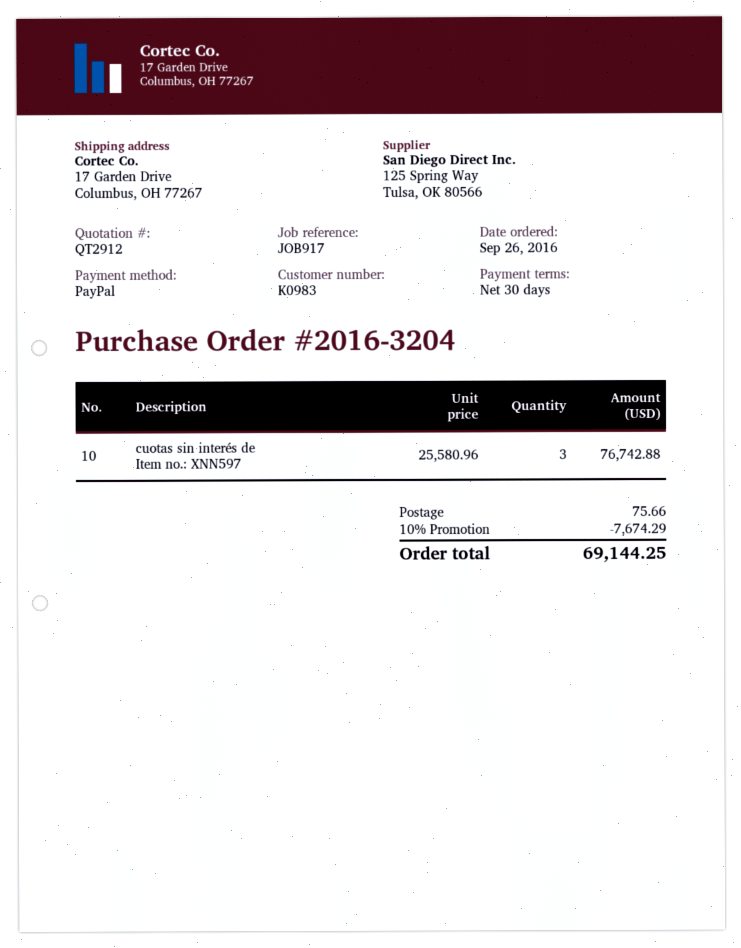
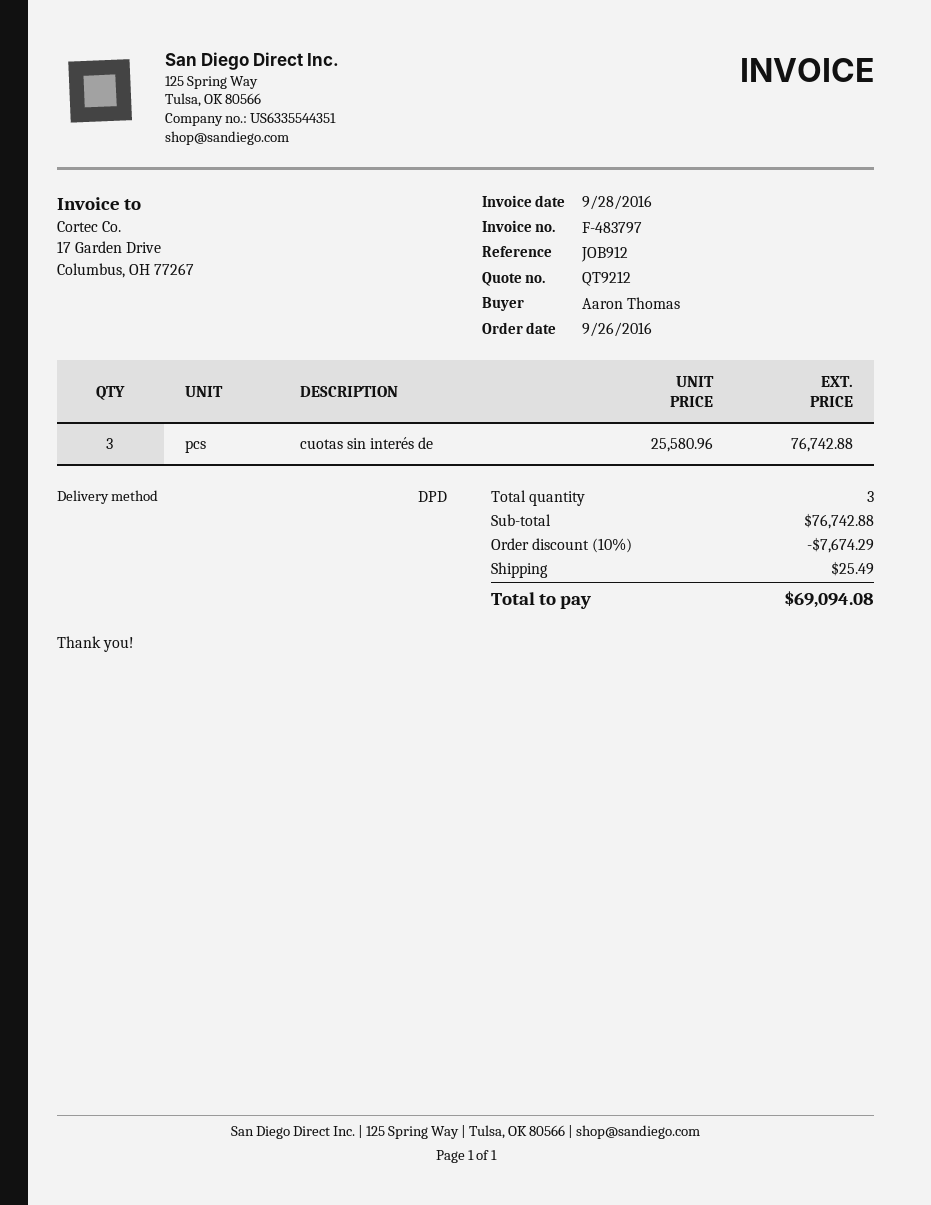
quote number: QT2912 -> QT9212
reference: JOB917 -> JOB912
shipping: 75.66 -> 25.49
total: 69144.25 -> 69094.08

